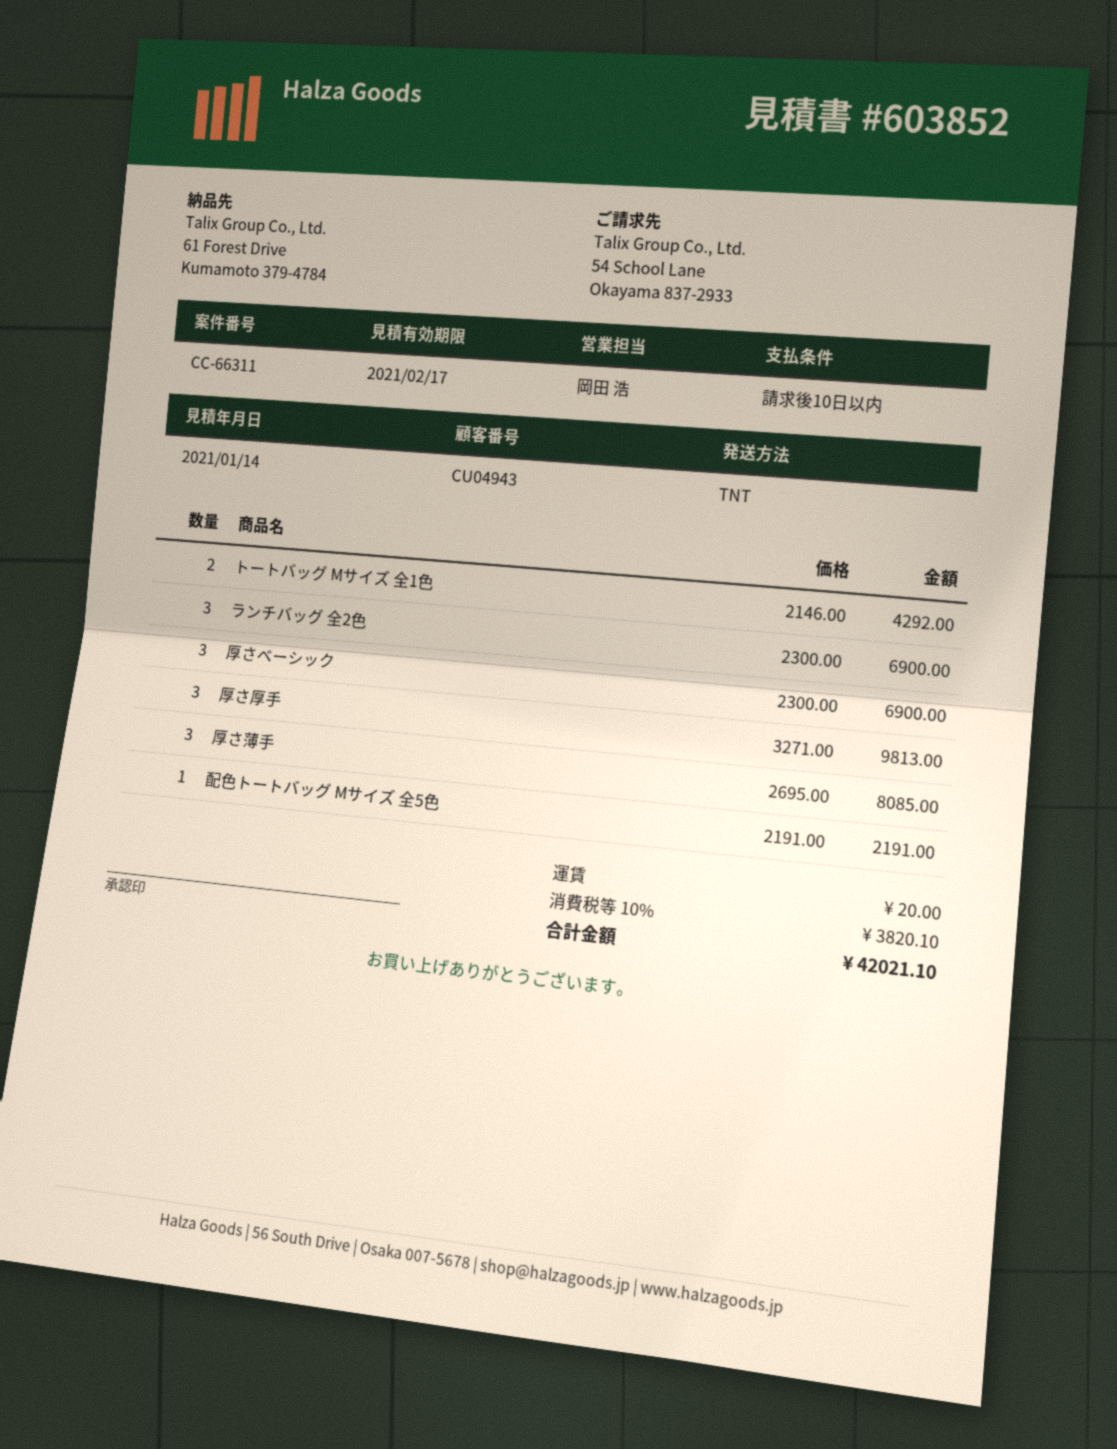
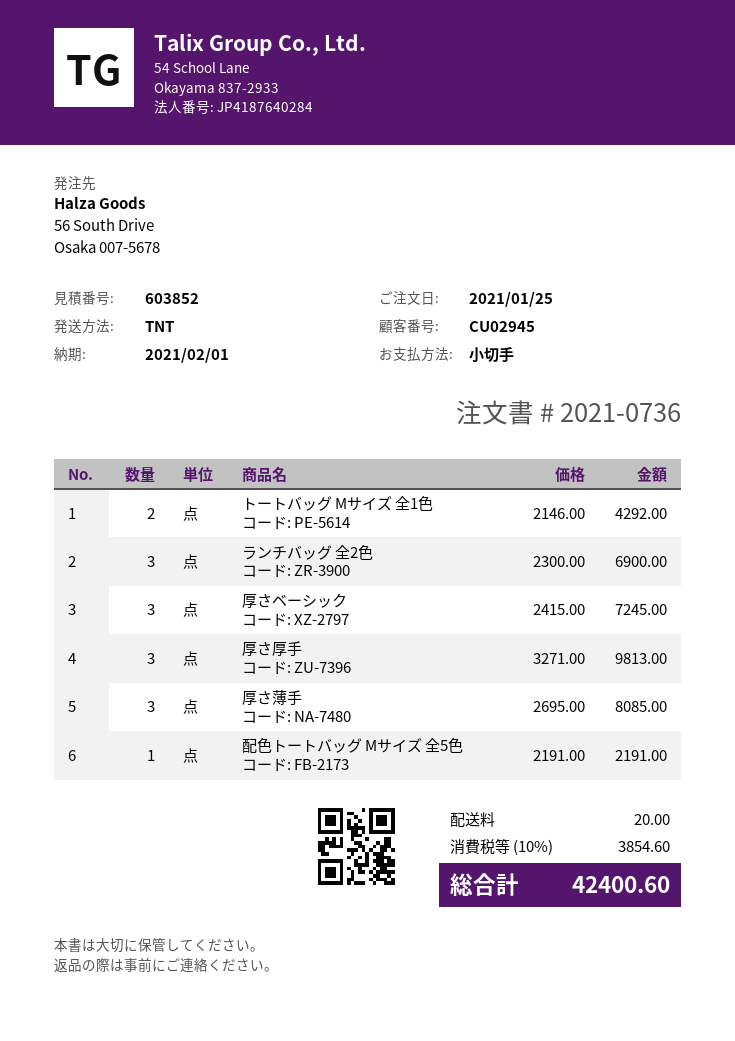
customer number: CU04943 -> CU02945
厚さベーシック: 3 x 2300.00 = 6900.00 -> 3 x 2415.00 = 7245.00
tax: 10% = 3820.10 -> 10% = 3854.60
total: 42021.10 -> 42400.60

